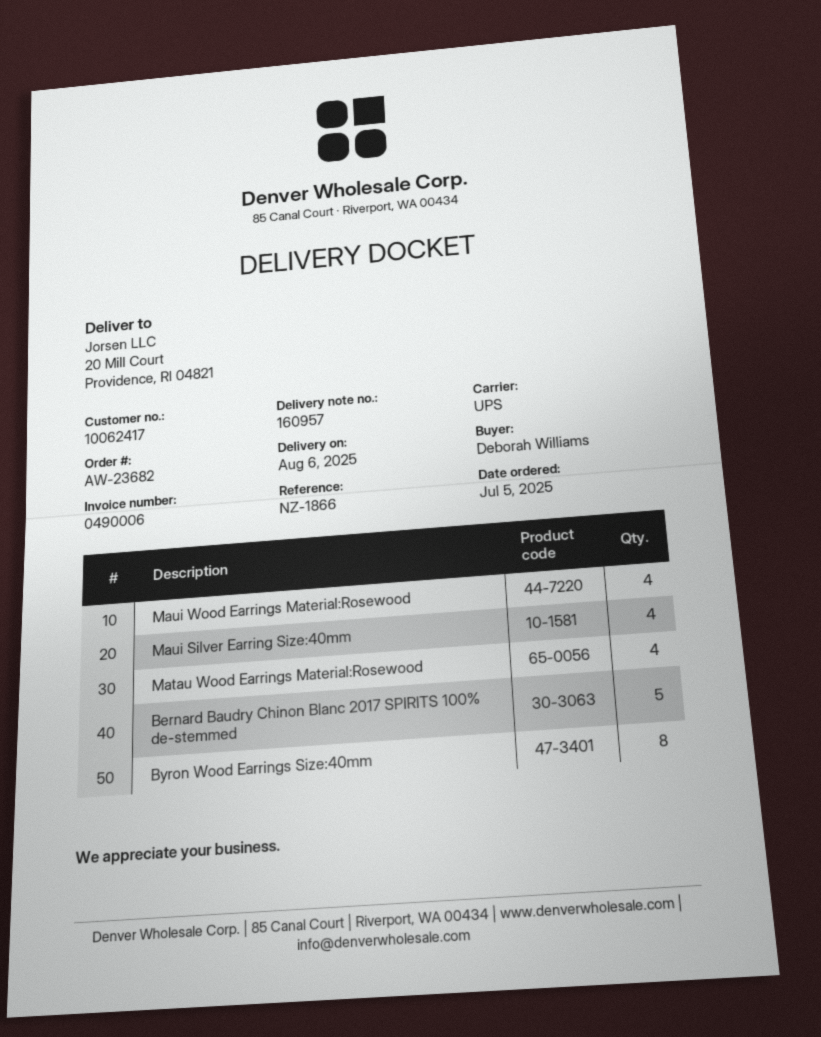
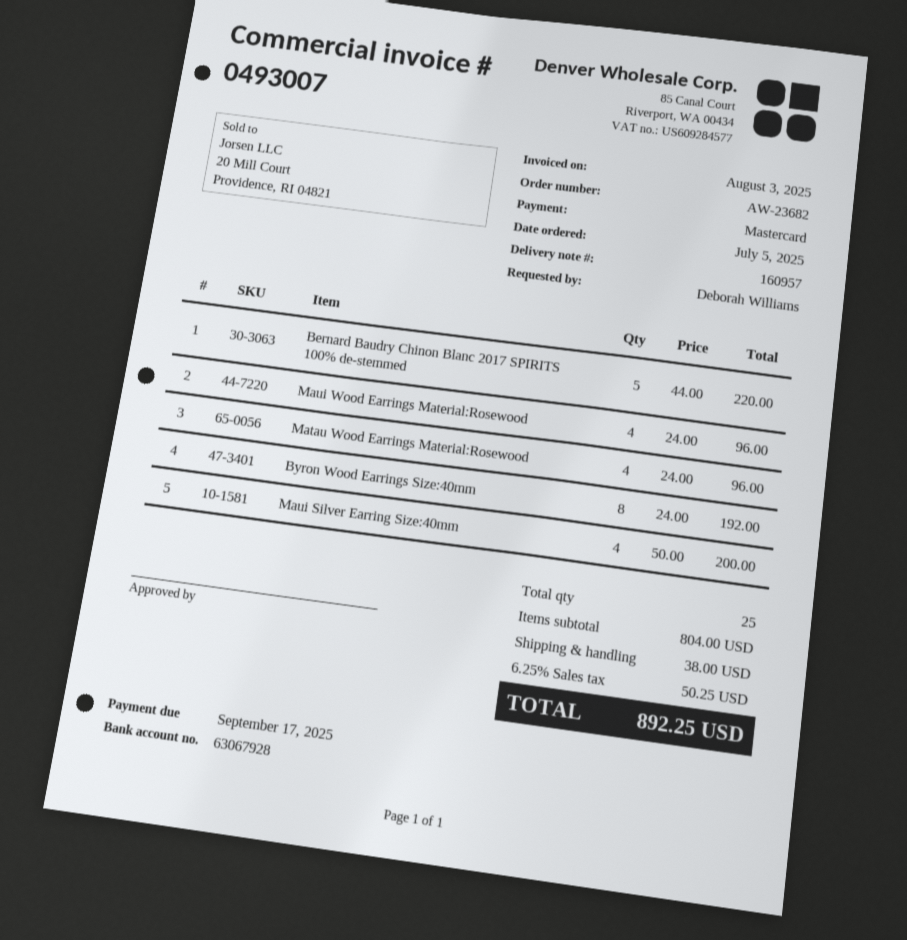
invoice number: 0490006 -> 0493007

